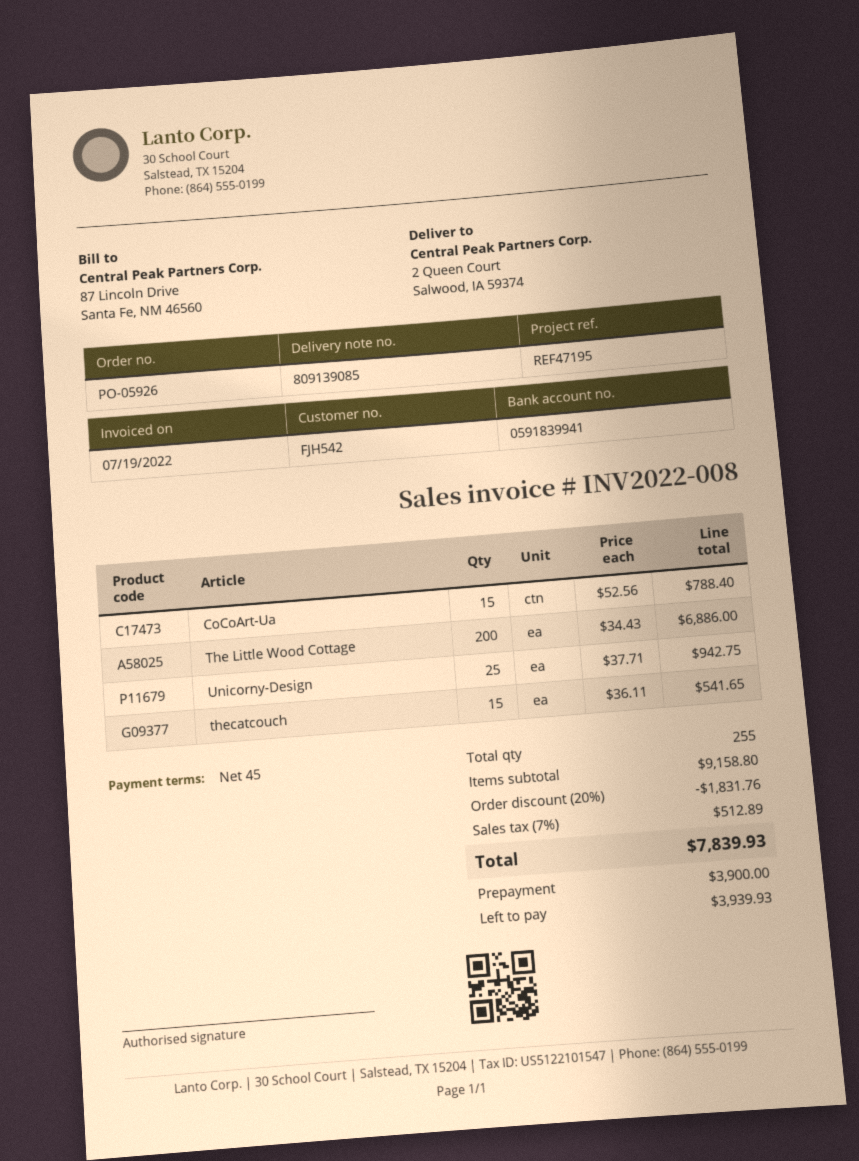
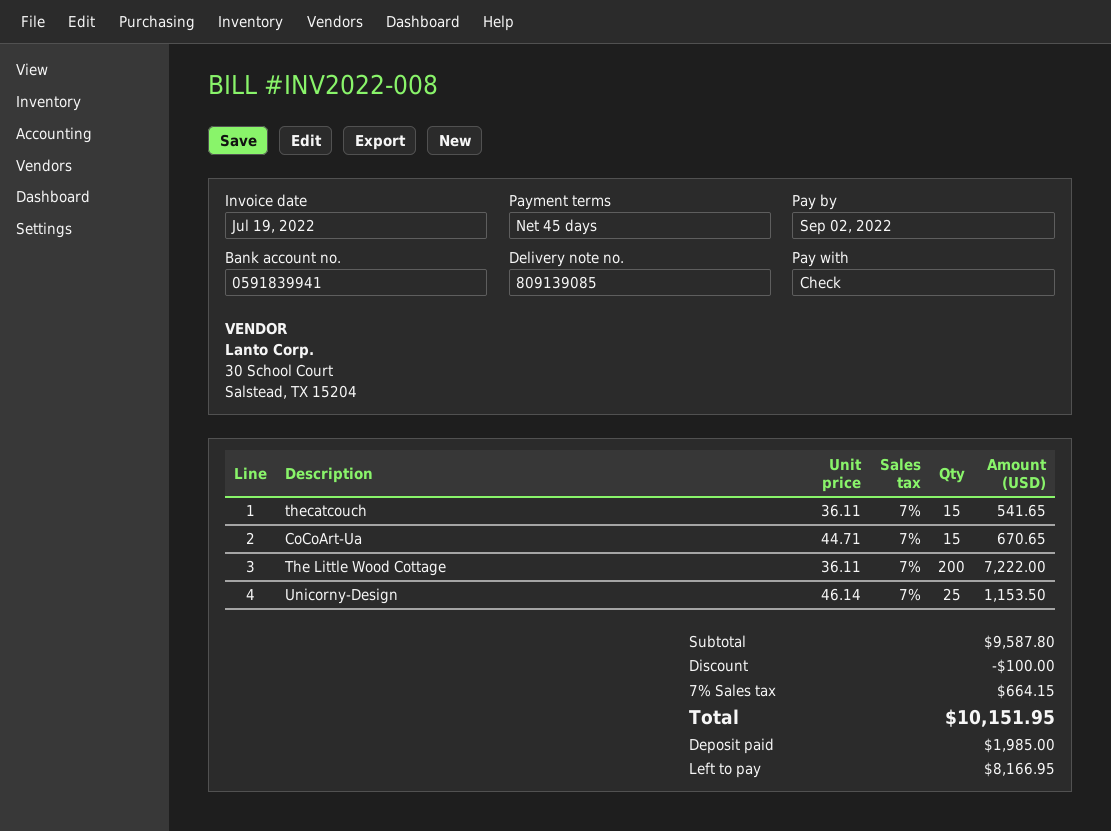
CoCoArt-Ua: 15 x 52.56 = 788.40 -> 15 x 44.71 = 670.65
The Little Wood Cottage: 200 x 34.43 = 6886.00 -> 200 x 36.11 = 7222.00
Unicorny-Design: 25 x 37.71 = 942.75 -> 25 x 46.14 = 1153.50
subtotal: 9158.80 -> 9587.80
discount: 1831.76 -> 100.00
tax: 7% = 512.89 -> 7% = 664.15
total: 7839.93 -> 10151.95
deposit: 3900.00 -> 1985.00
balance: 3939.93 -> 8166.95

